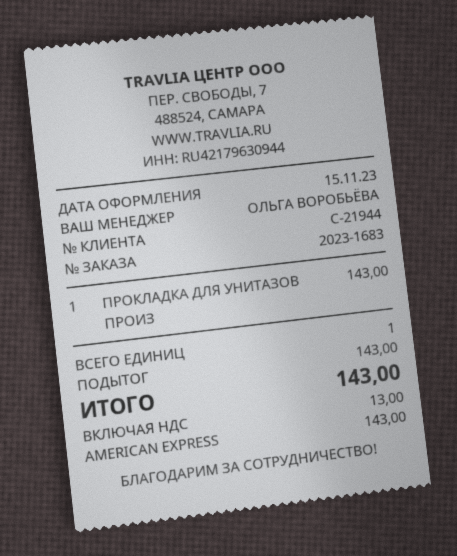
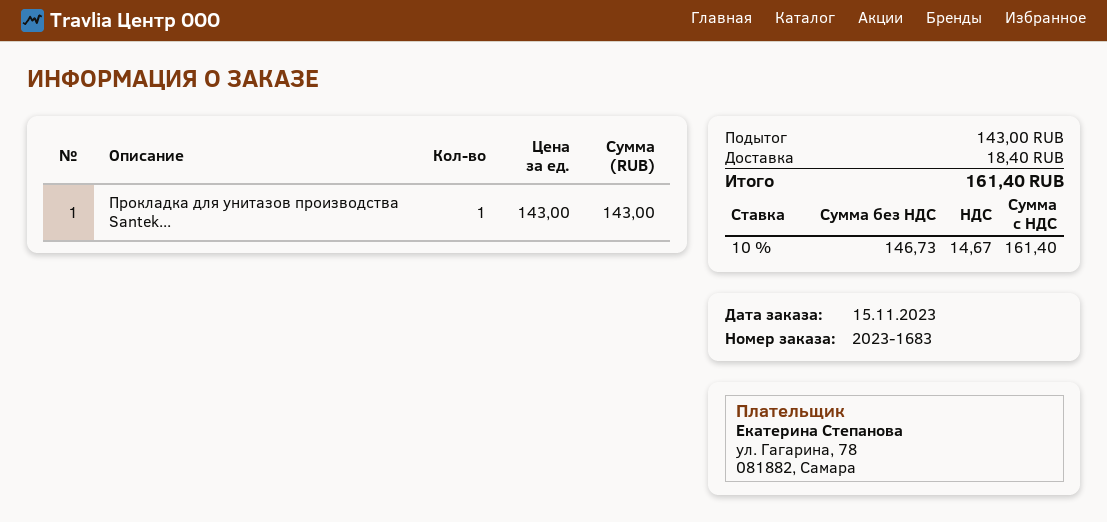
shipping: none -> 18.40
tax: 13.00 -> 14.67
total: 143.00 -> 161.40

